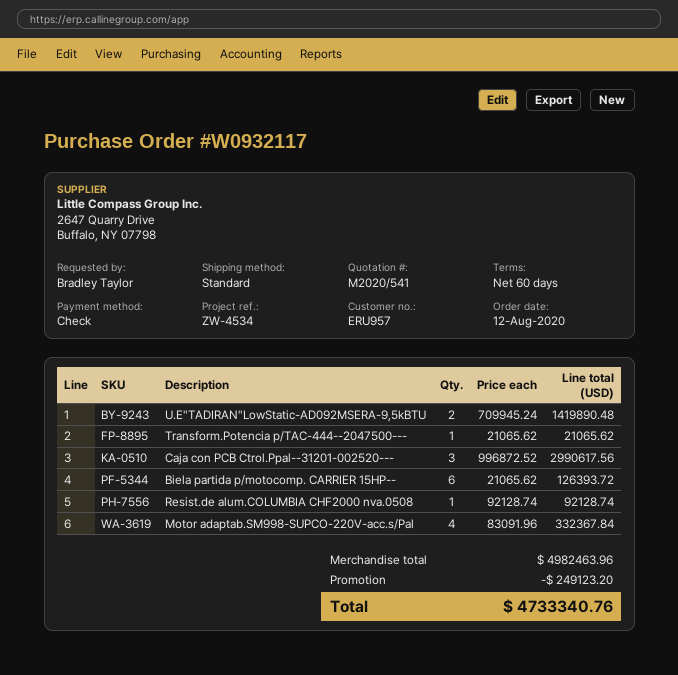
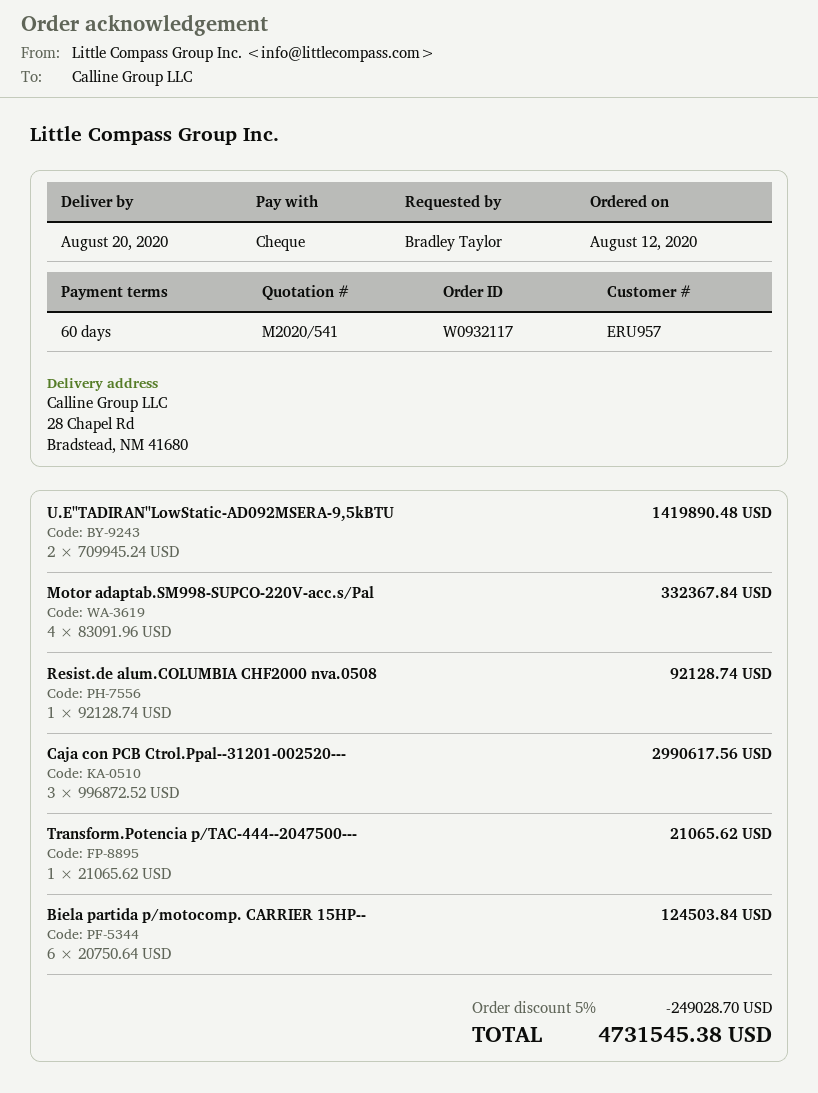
Biela partida p/motocomp. CARRIER 15HP--: 6 x 21065.62 = 126393.72 -> 6 x 20750.64 = 124503.84
discount: 249123.20 -> 249028.70
total: 4733340.76 -> 4731545.38

